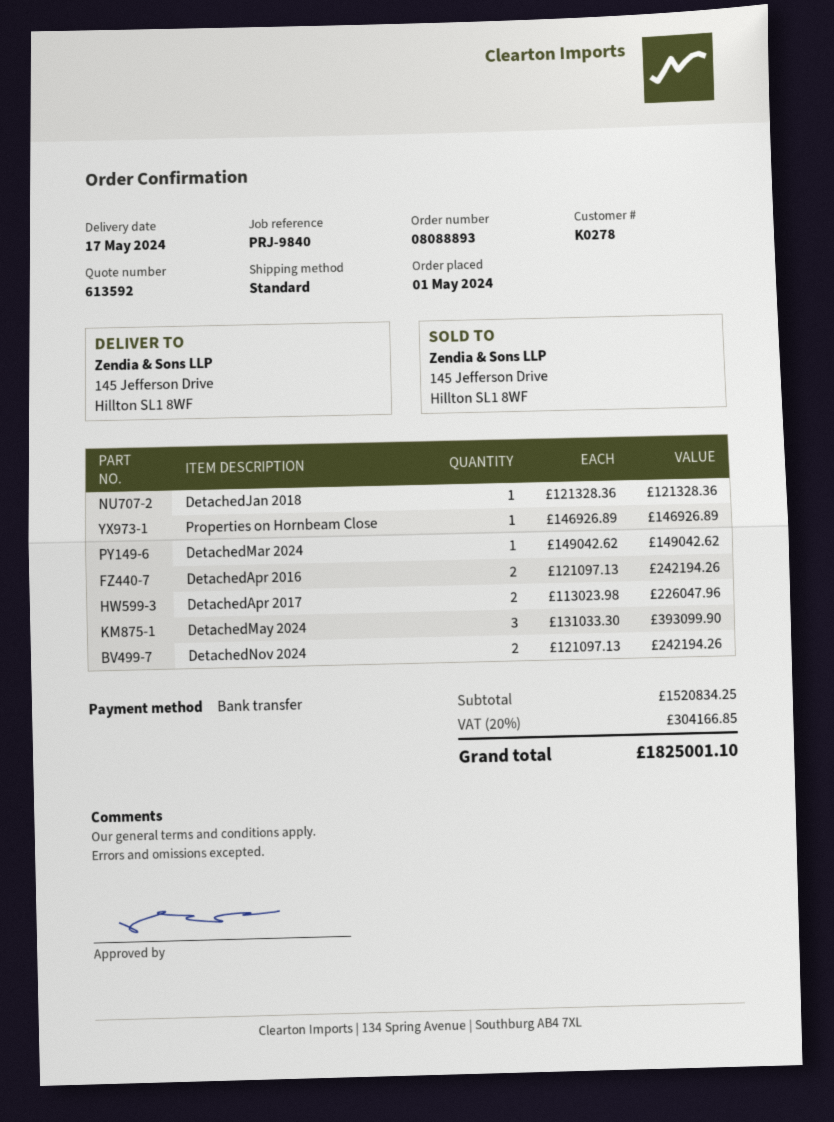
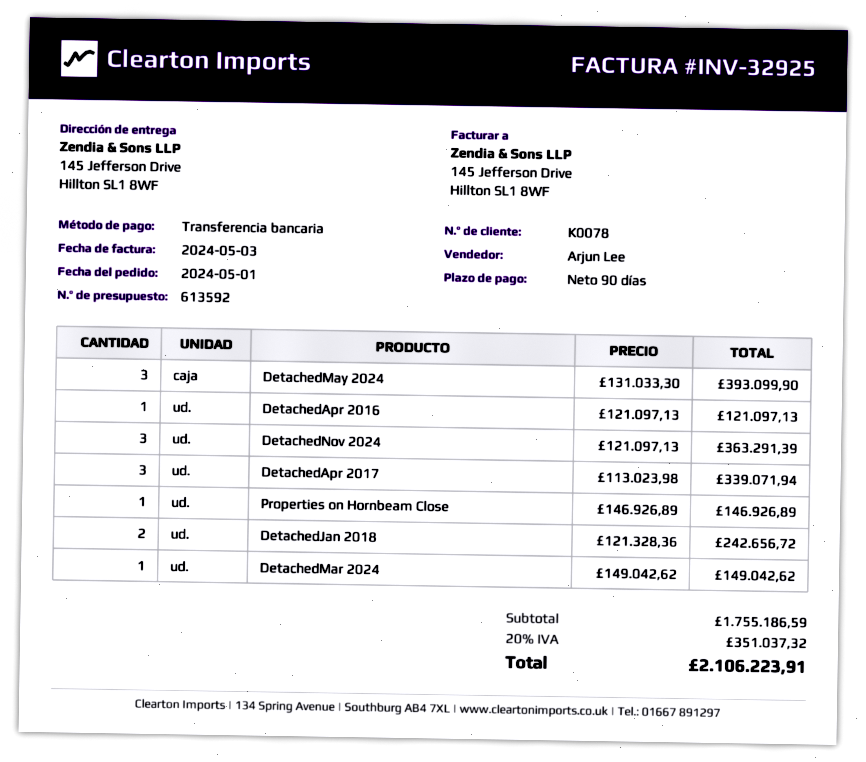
customer number: K0278 -> K0078
DetachedJan 2018: 1 x 121328.36 = 121328.36 -> 2 x 121328.36 = 242656.72
DetachedApr 2016: 2 x 121097.13 = 242194.26 -> 1 x 121097.13 = 121097.13
DetachedApr 2017: 2 x 113023.98 = 226047.96 -> 3 x 113023.98 = 339071.94
DetachedNov 2024: 2 x 121097.13 = 242194.26 -> 3 x 121097.13 = 363291.39
subtotal: 1520834.25 -> 1755186.59
tax: 20% = 304166.85 -> 20% = 351037.32
total: 1825001.10 -> 2106223.91

